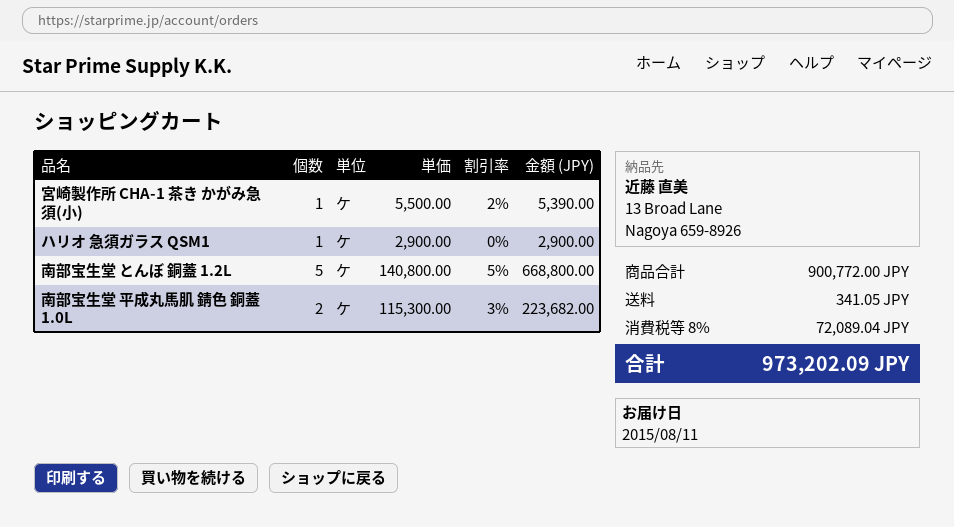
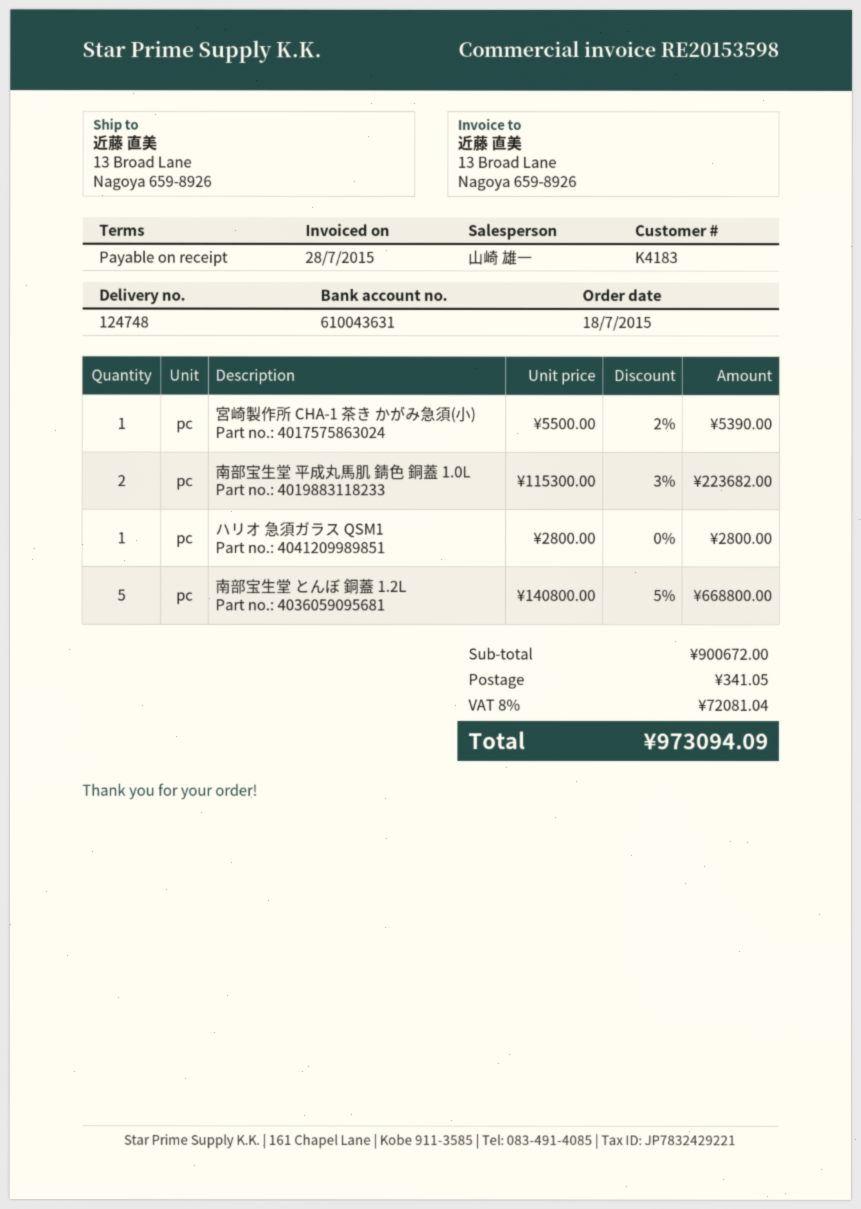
ハリオ 急須ガラス QSM1: 1 x 2900.00 = 2900.00 -> 1 x 2800.00 = 2800.00
subtotal: 900772.00 -> 900672.00
tax: 8% = 72089.04 -> 8% = 72081.04
total: 973202.09 -> 973094.09

